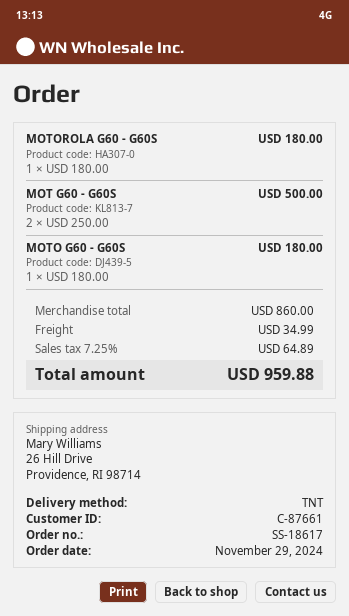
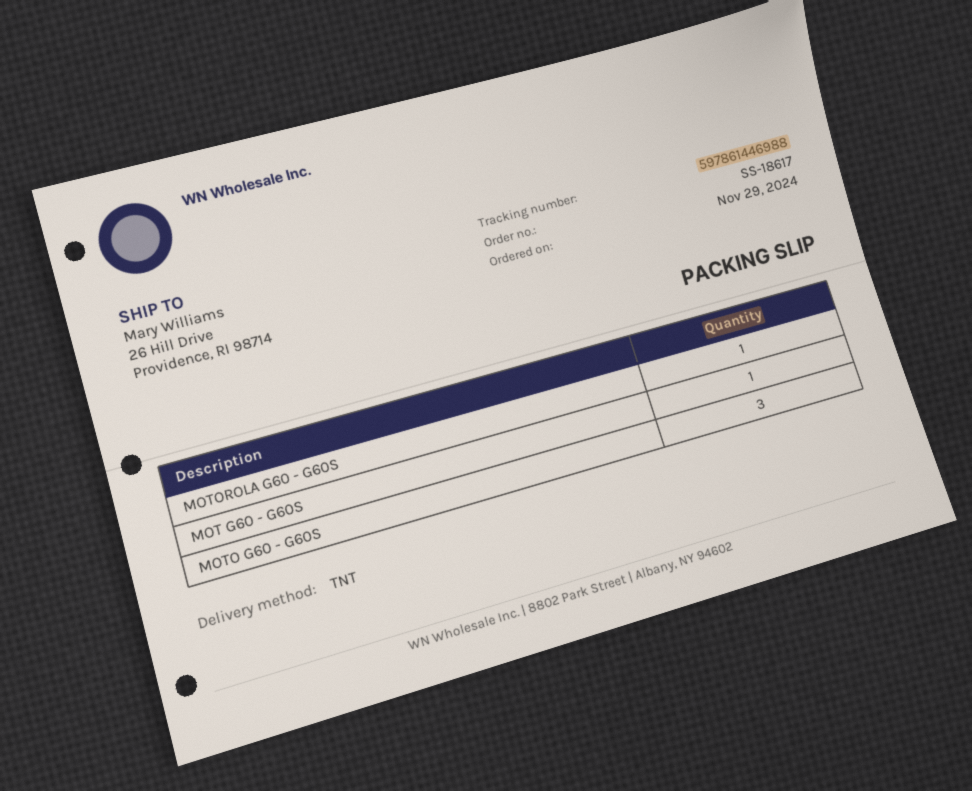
MOT G60 - G60S: 2 -> 1
MOTO G60 - G60S: 1 -> 3

